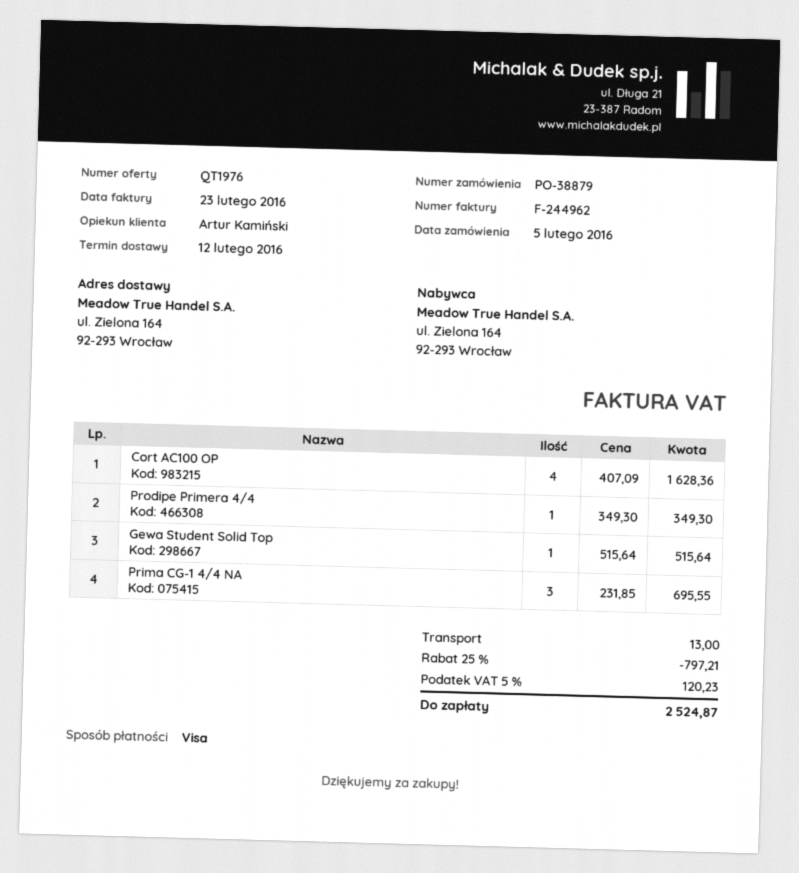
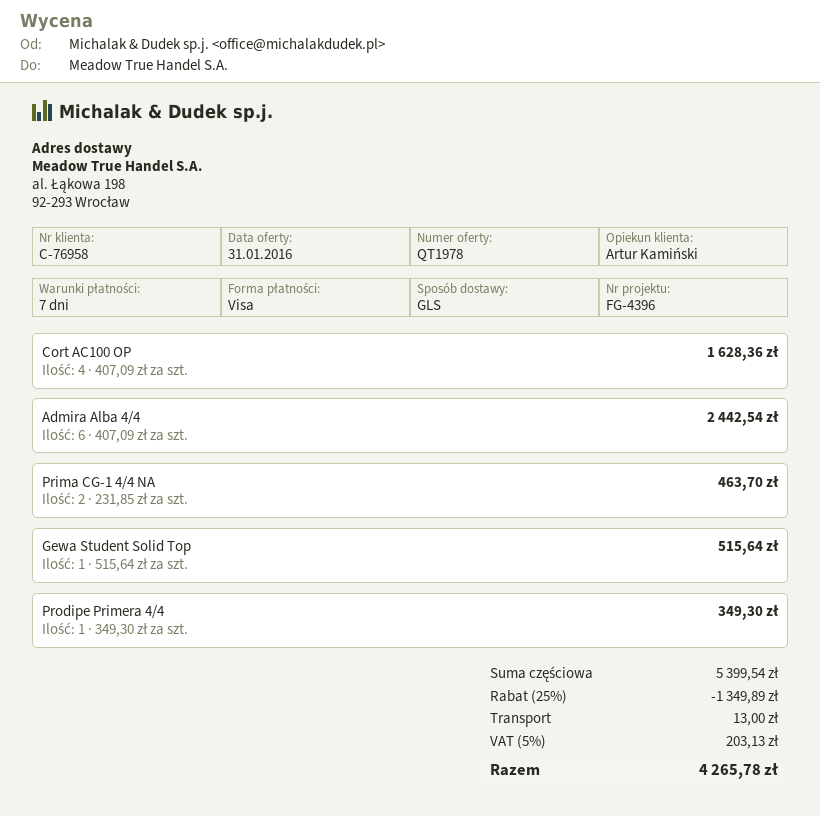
quote number: QT1976 -> QT1978
ship to: ul. Zielona 164, 92-293 Wrocław -> al. Łąkowa 198, 92-293 Wrocław
Prima CG-1 4/4 NA: 3 x 231.85 = 695.55 -> 2 x 231.85 = 463.70
Admira Alba 4/4: none -> 6 x 407.09 = 2442.54
discount: 25% = 797.21 -> 25% = 1349.89
tax: 5% = 120.23 -> 5% = 203.13
total: 2524.87 -> 4265.78

